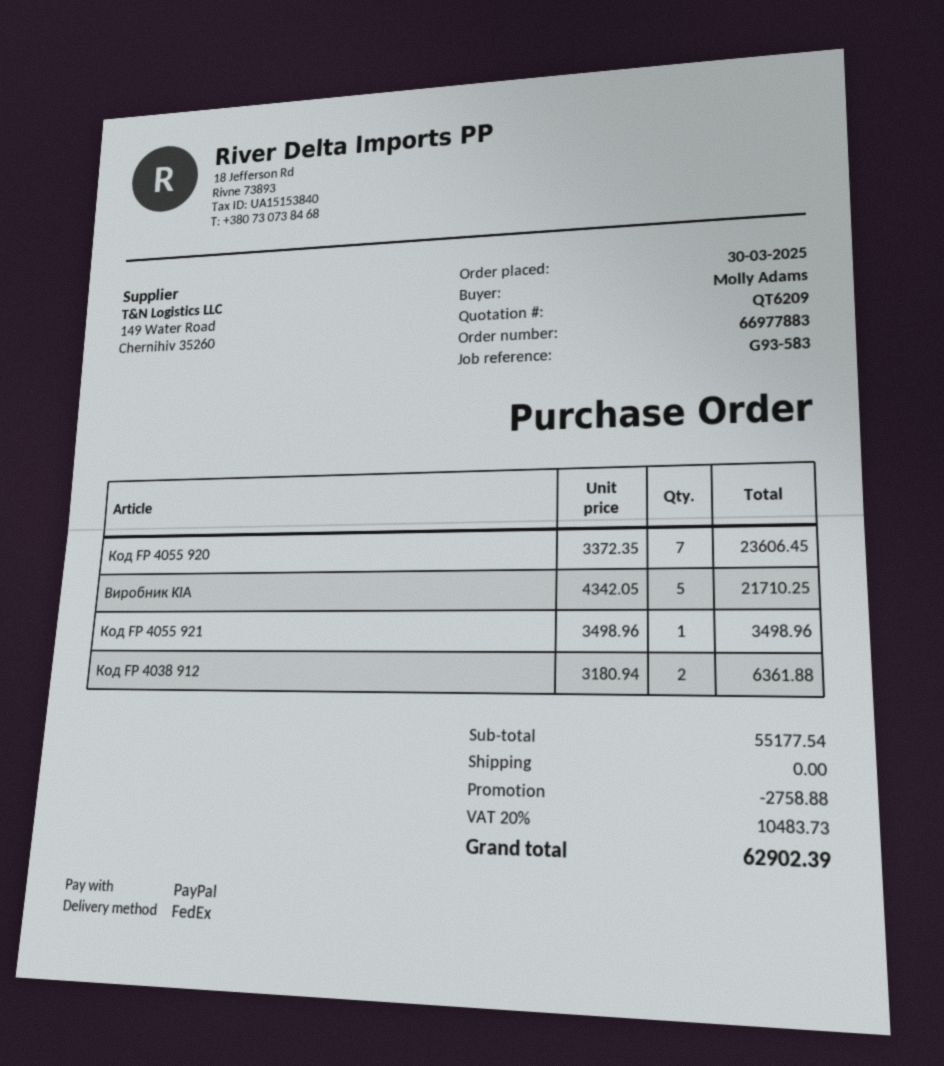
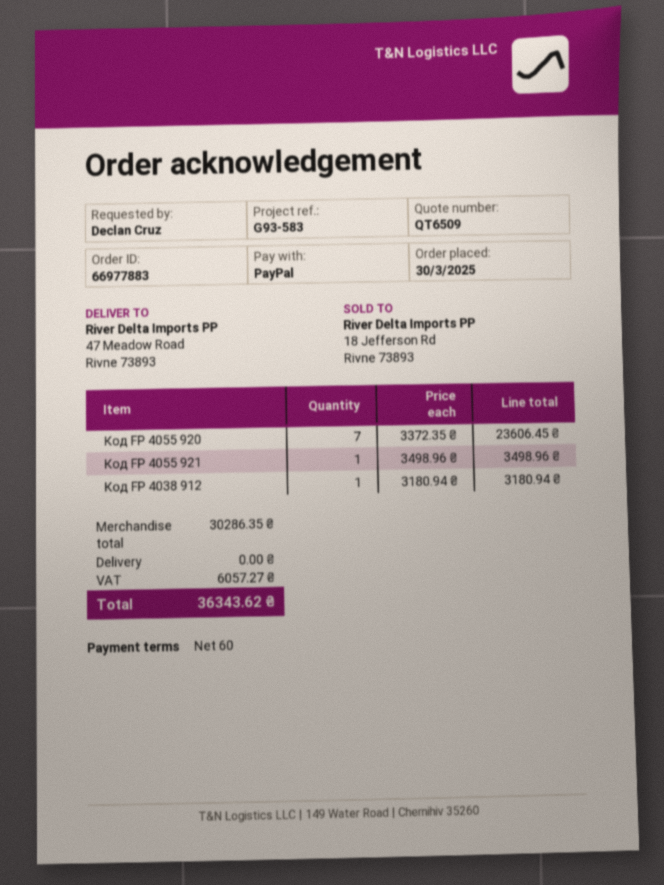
quote number: QT6209 -> QT6509
ordered by: Molly Adams -> Declan Cruz
Виробник KIA: 5 x 4342.05 = 21710.25 -> none
Код FP 4038 912: 2 x 3180.94 = 6361.88 -> 1 x 3180.94 = 3180.94
subtotal: 55177.54 -> 30286.35
discount: 2758.88 -> none
tax: 10483.73 -> 6057.27
total: 62902.39 -> 36343.62

